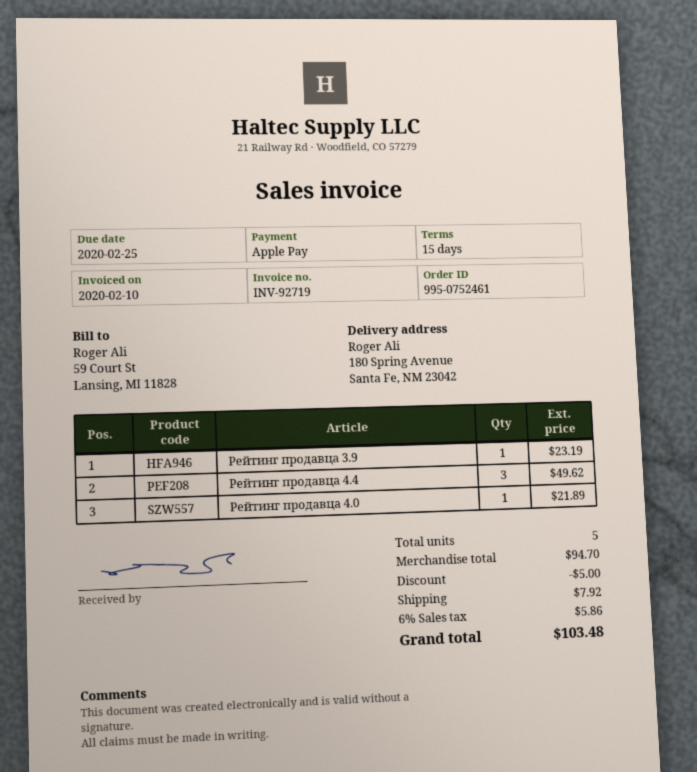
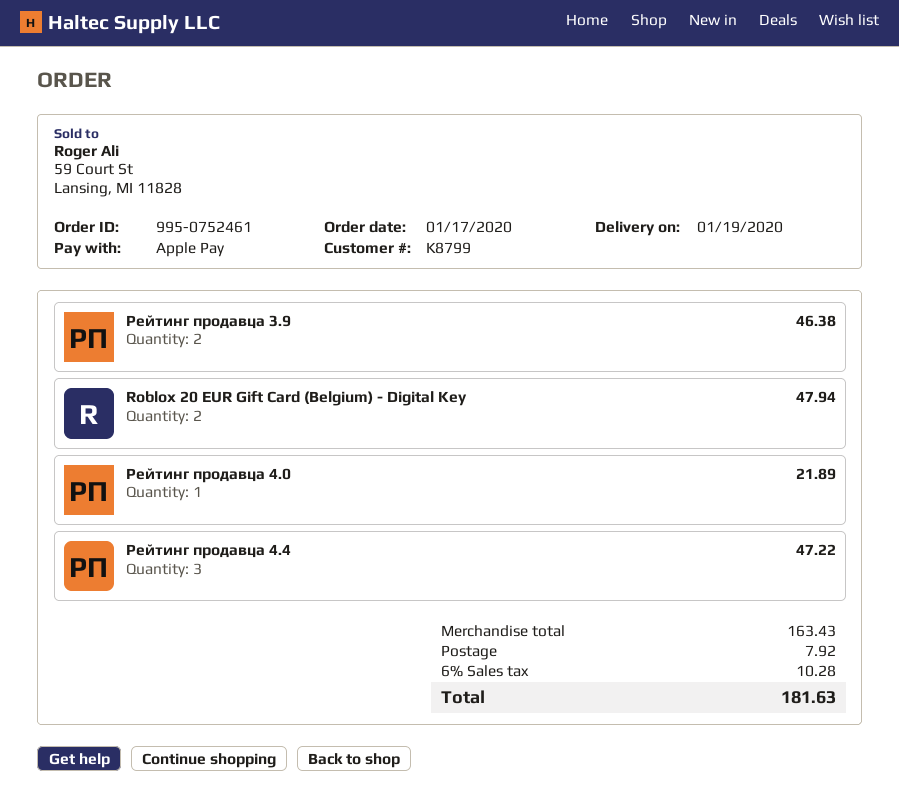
Рейтинг продавца 3.9: 1 for 23.19 -> 2 for 46.38
Рейтинг продавца 4.4: 3 for 49.62 -> 3 for 47.22
Roblox 20 EUR Gift Card (Belgium) - Digital Key: none -> 2 for 47.94
subtotal: 94.70 -> 163.43
discount: 5.00 -> none
tax: 6% = 5.86 -> 6% = 10.28
total: 103.48 -> 181.63

